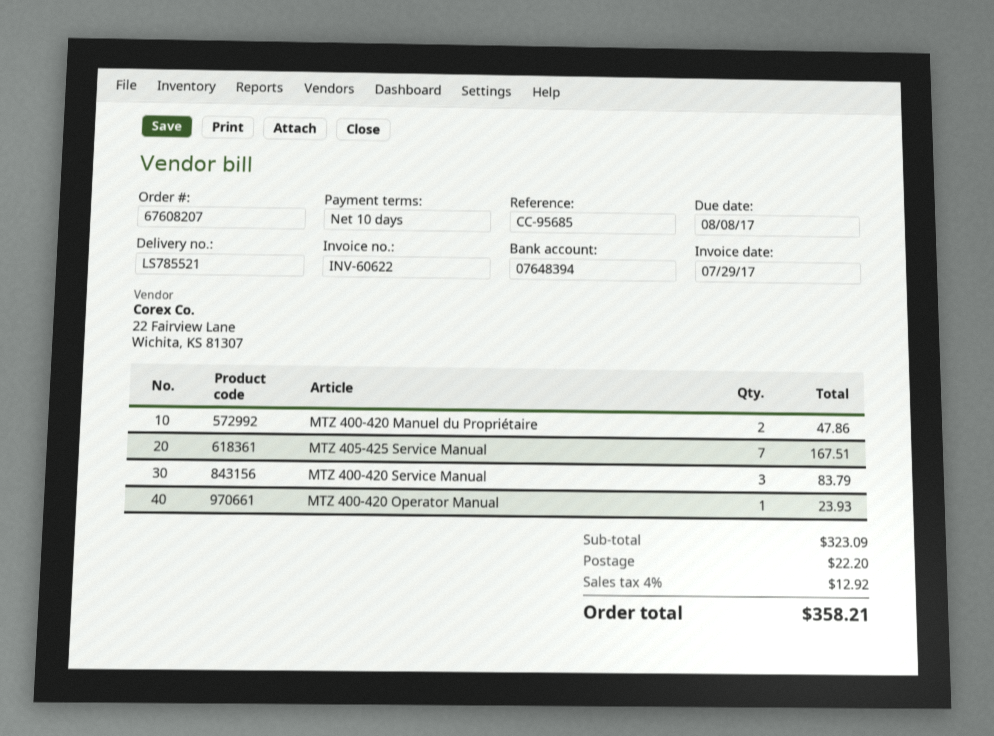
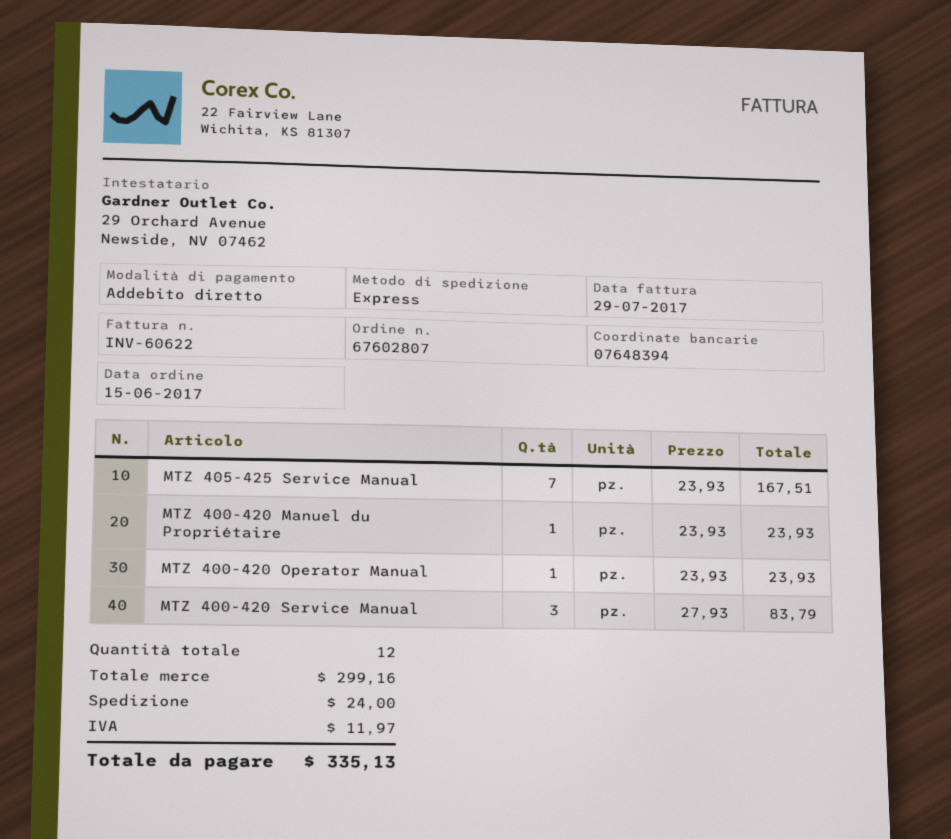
order number: 67608207 -> 67602807
MTZ 400-420 Manuel du Propriétaire: 2 for 47.86 -> 1 for 23.93
subtotal: 323.09 -> 299.16
shipping: 22.20 -> 24.00
tax: 12.92 -> 11.97
total: 358.21 -> 335.13

